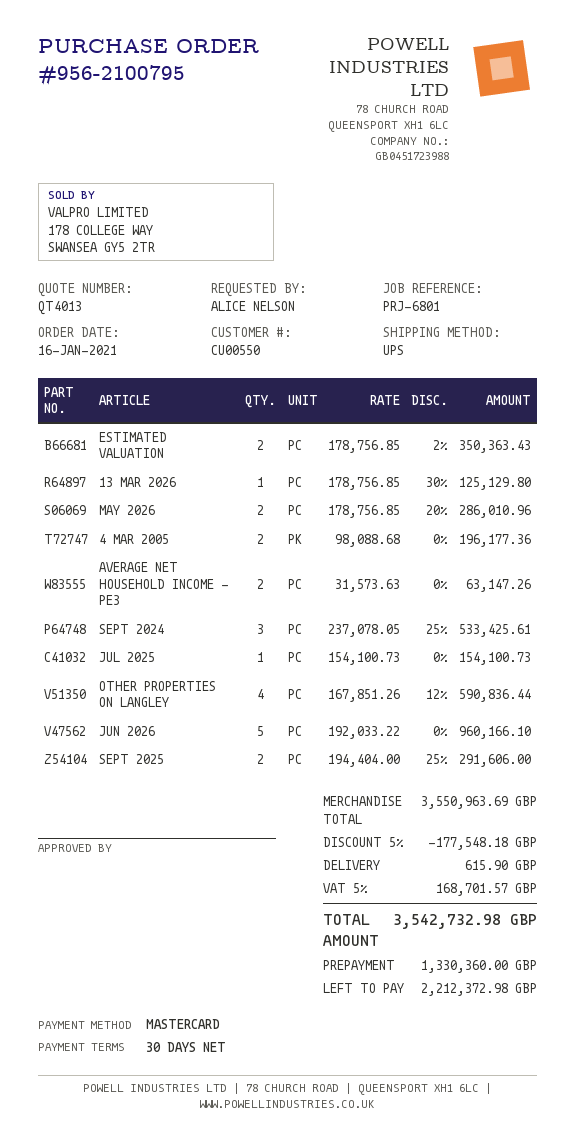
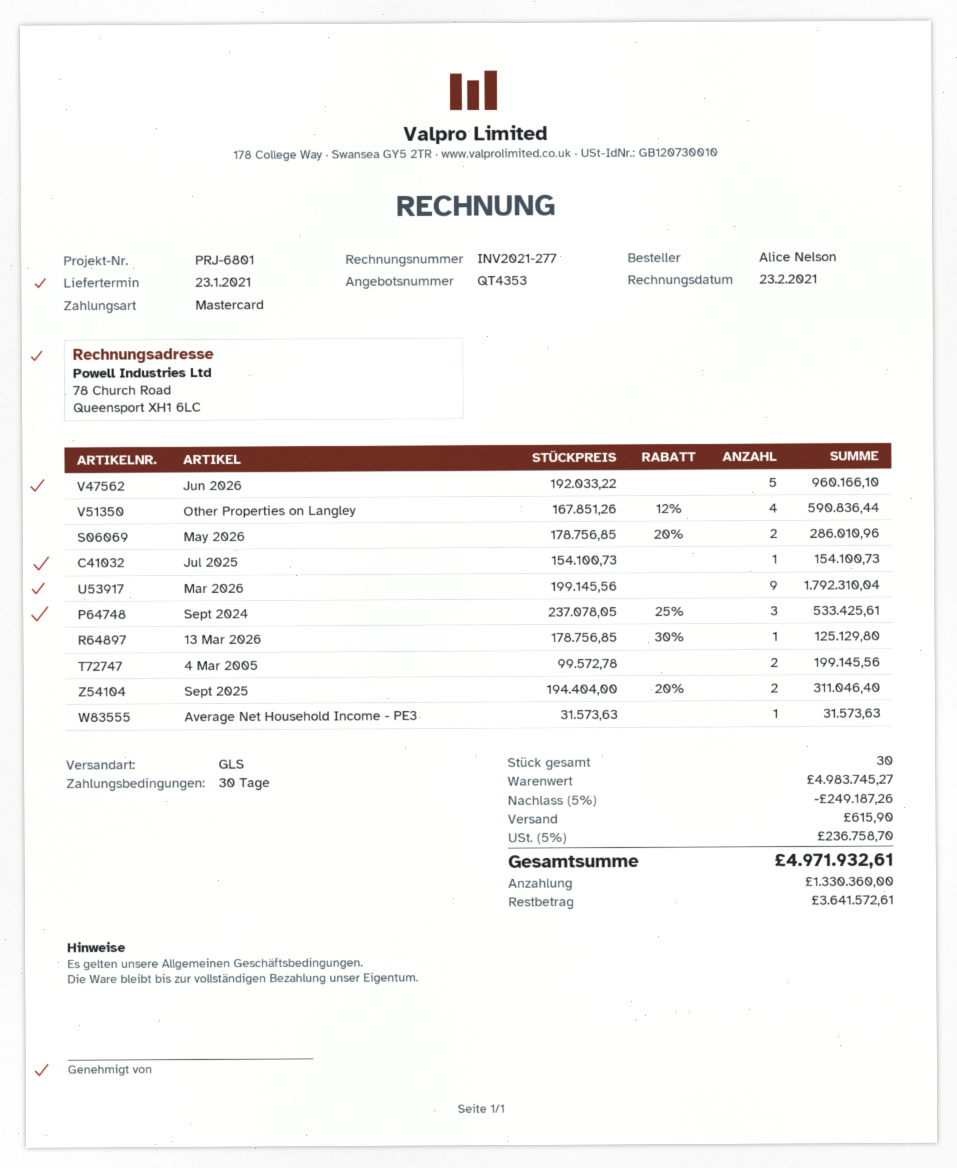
quote number: QT4013 -> QT4353
shipping method: UPS -> GLS
ESTIMATED VALUATION: 2 x 178756.85 - 2% = 350363.43 -> none
4 MAR 2005: 2 x 98088.68 = 196177.36 -> 2 x 99572.78 = 199145.56
AVERAGE NET HOUSEHOLD INCOME - PE3: 2 x 31573.63 = 63147.26 -> 1 x 31573.63 = 31573.63
SEPT 2025: 2 x 194404.00 - 25% = 291606.00 -> 2 x 194404.00 - 20% = 311046.40
Mar 2026: none -> 9 x 199145.56 = 1792310.04
subtotal: 3550963.69 -> 4983745.27
discount: 5% = 177548.18 -> 5% = 249187.26
tax: 5% = 168701.57 -> 5% = 236758.70
total: 3542732.98 -> 4971932.61
balance: 2212372.98 -> 3641572.61

